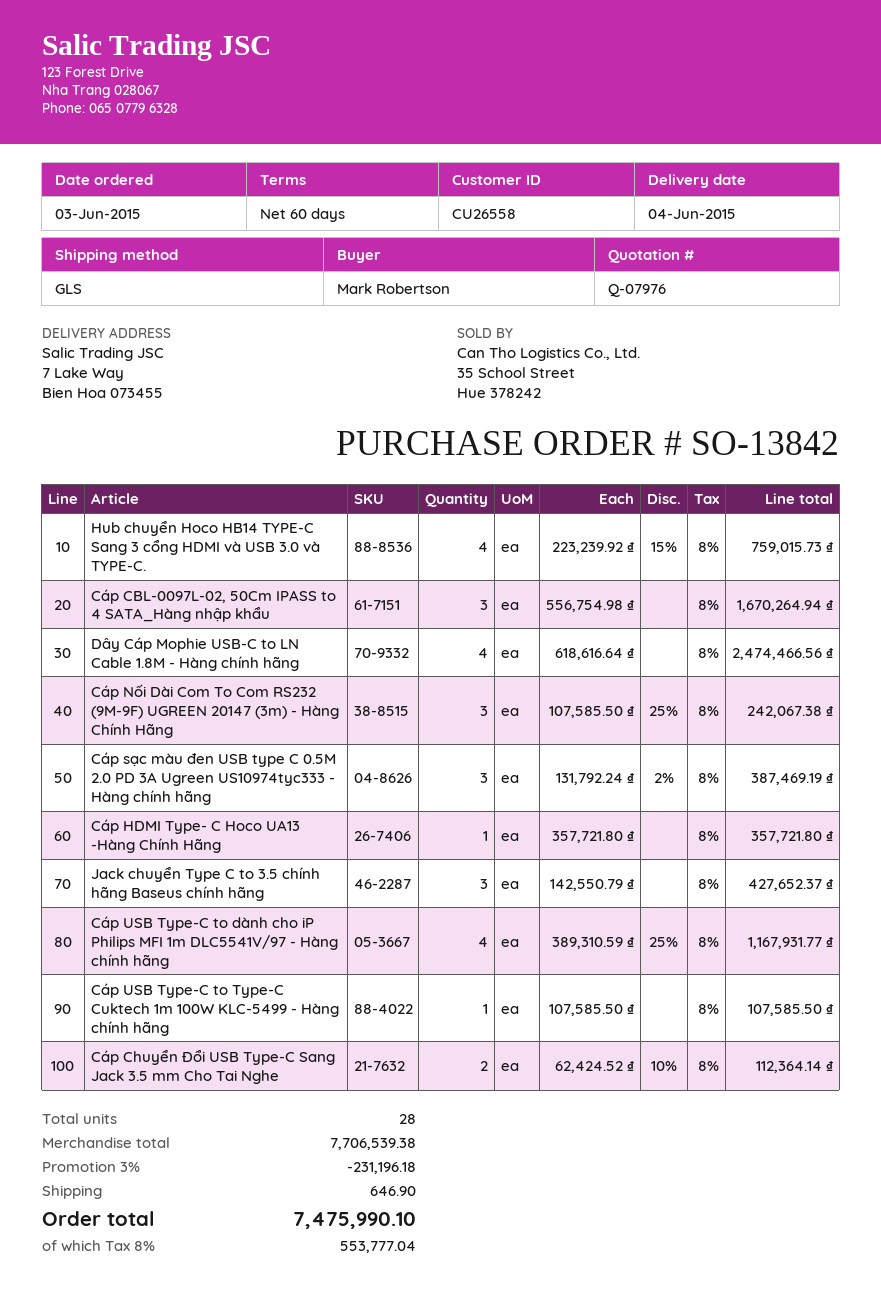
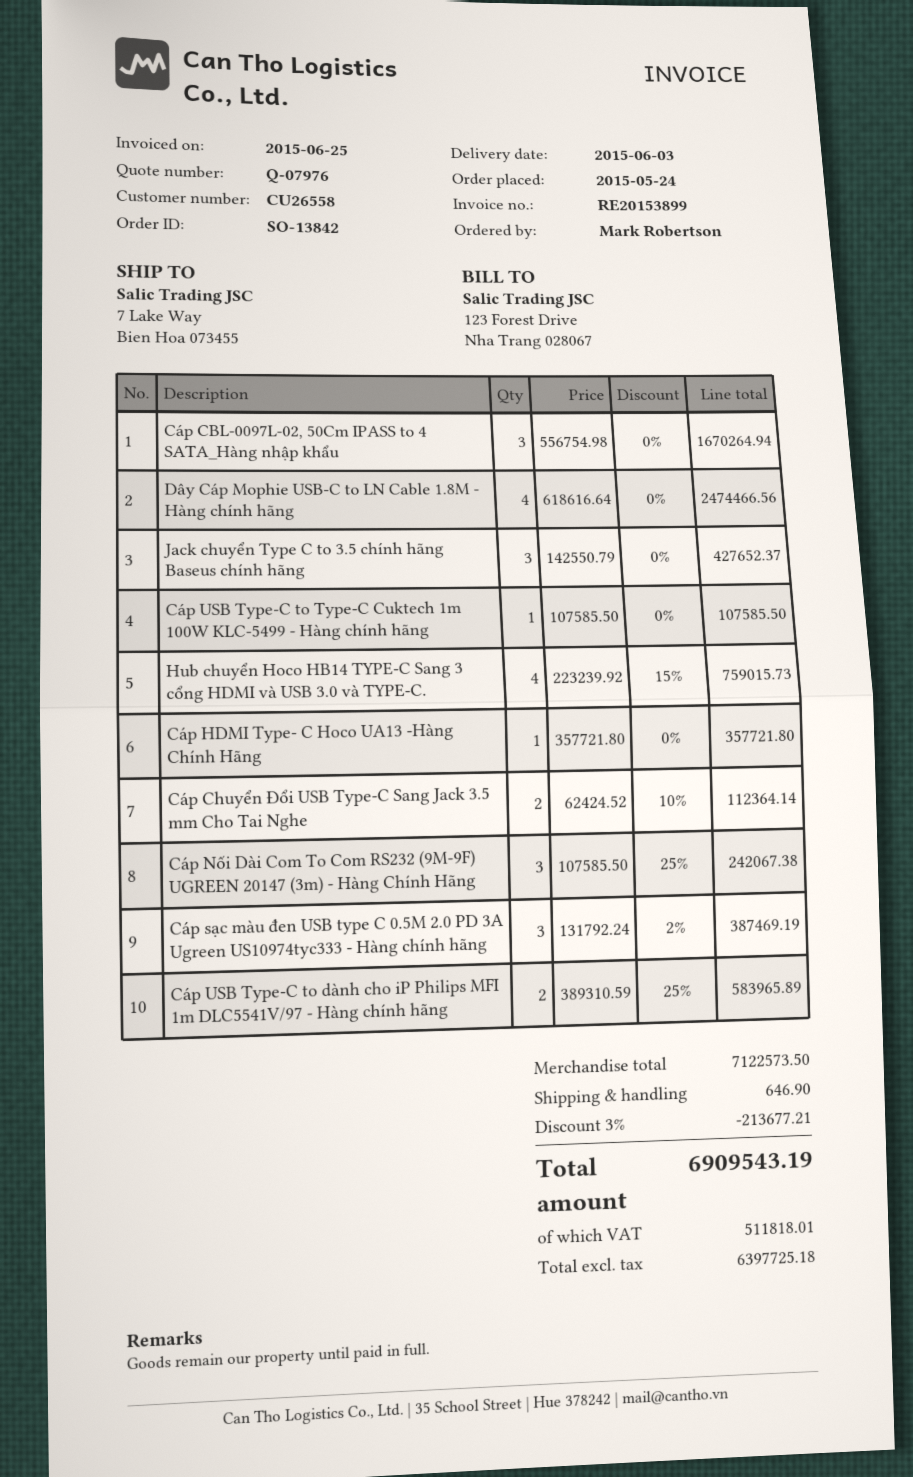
order date: 2015-06-03 -> 2015-05-24
delivery date: 2015-06-04 -> 2015-06-03
Cáp USB Type-C to dành cho iP Philips MFI 1m DLC5541V/97 - Hàng chính hãng: 4 x 389310.59 - 25% = 1167931.77 -> 2 x 389310.59 - 25% = 583965.89
subtotal: 7706539.38 -> 7122573.50
discount: 3% = 231196.18 -> 3% = 213677.21
tax: 553777.04 -> 511818.01
total: 7475990.10 -> 6909543.19

